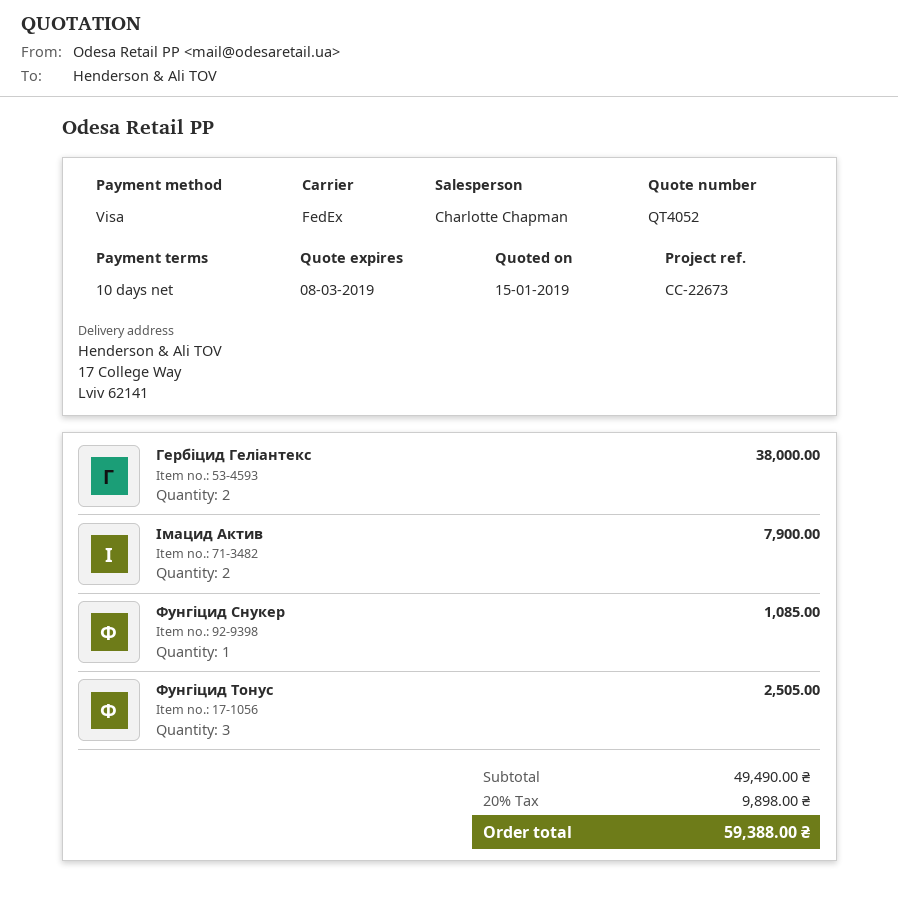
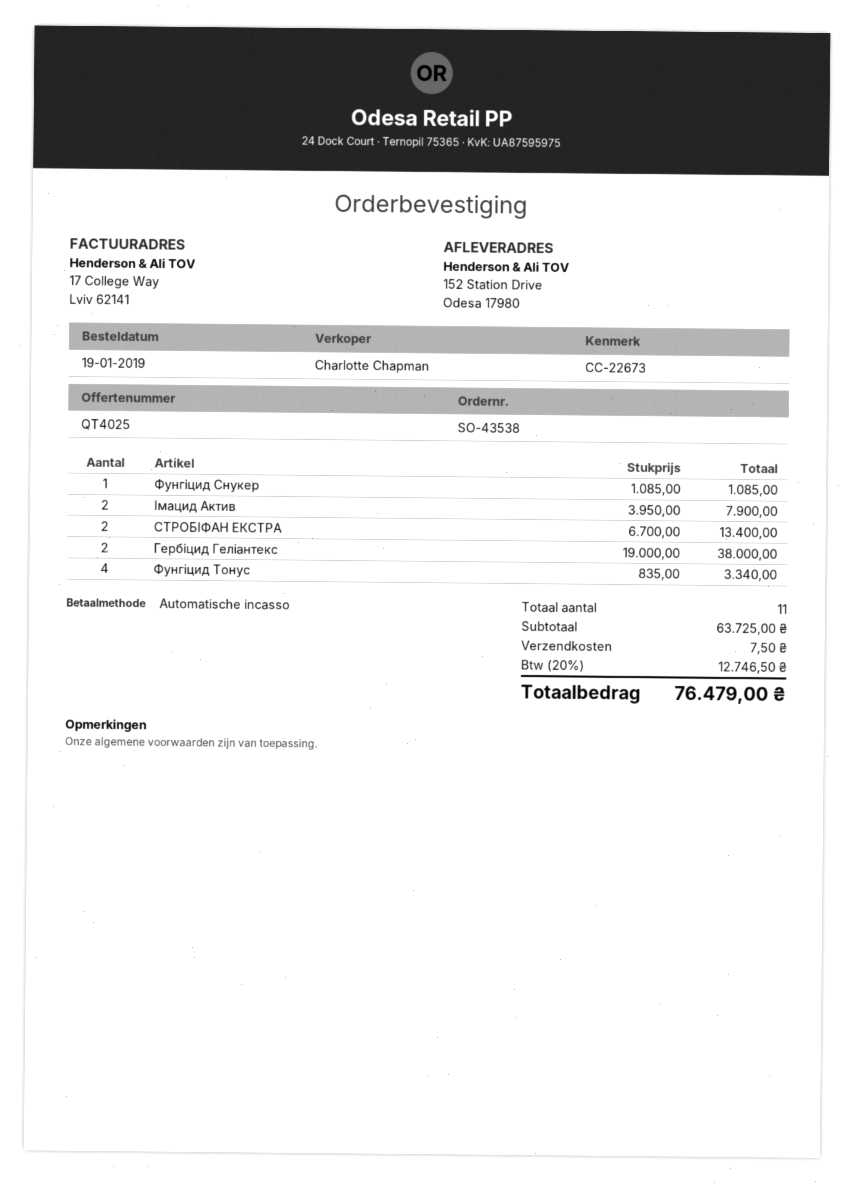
quote number: QT4052 -> QT4025
payment method: Visa -> direct debit
ship to: 17 College Way, Lviv 62141 -> 152 Station Drive, Odesa 17980
Фунгіцид Тонус: 3 for 2505.00 -> 4 for 3340.00
СТРОБІФАН ЕКСТРА: none -> 2 for 13400.00
subtotal: 49490.00 -> 63725.00
shipping: none -> 7.50
tax: 20% = 9898.00 -> 20% = 12746.50
total: 59388.00 -> 76479.00

